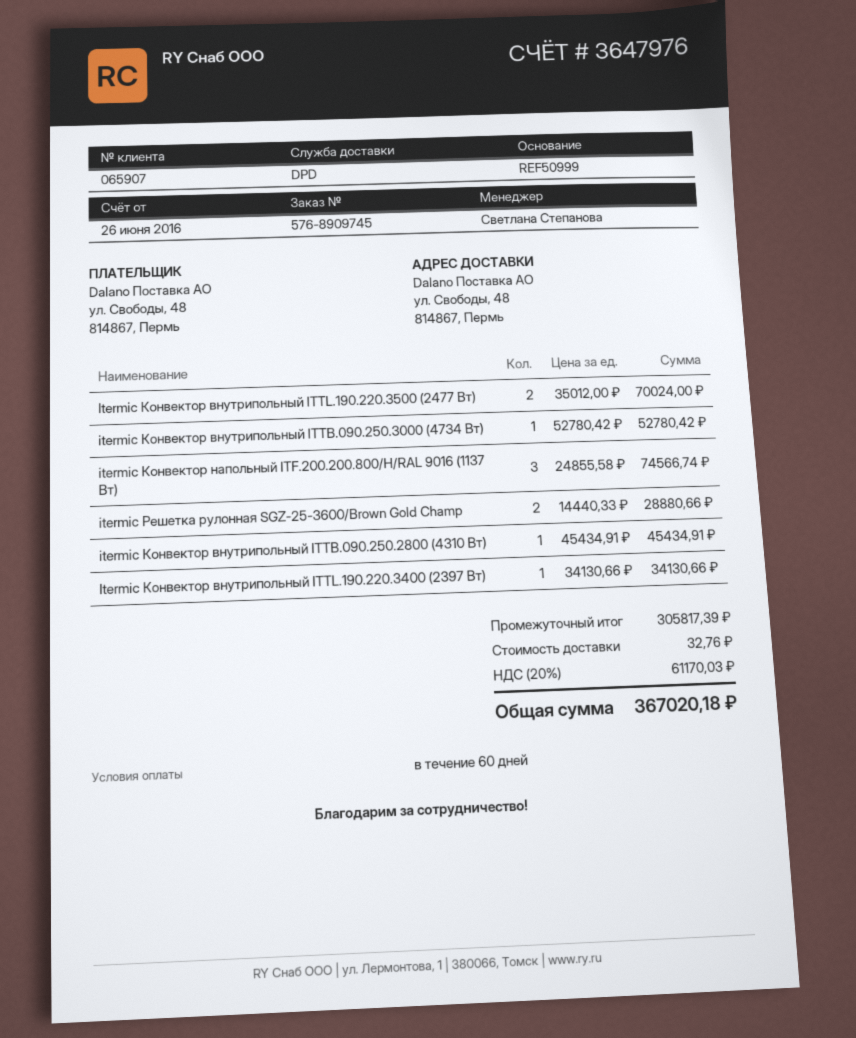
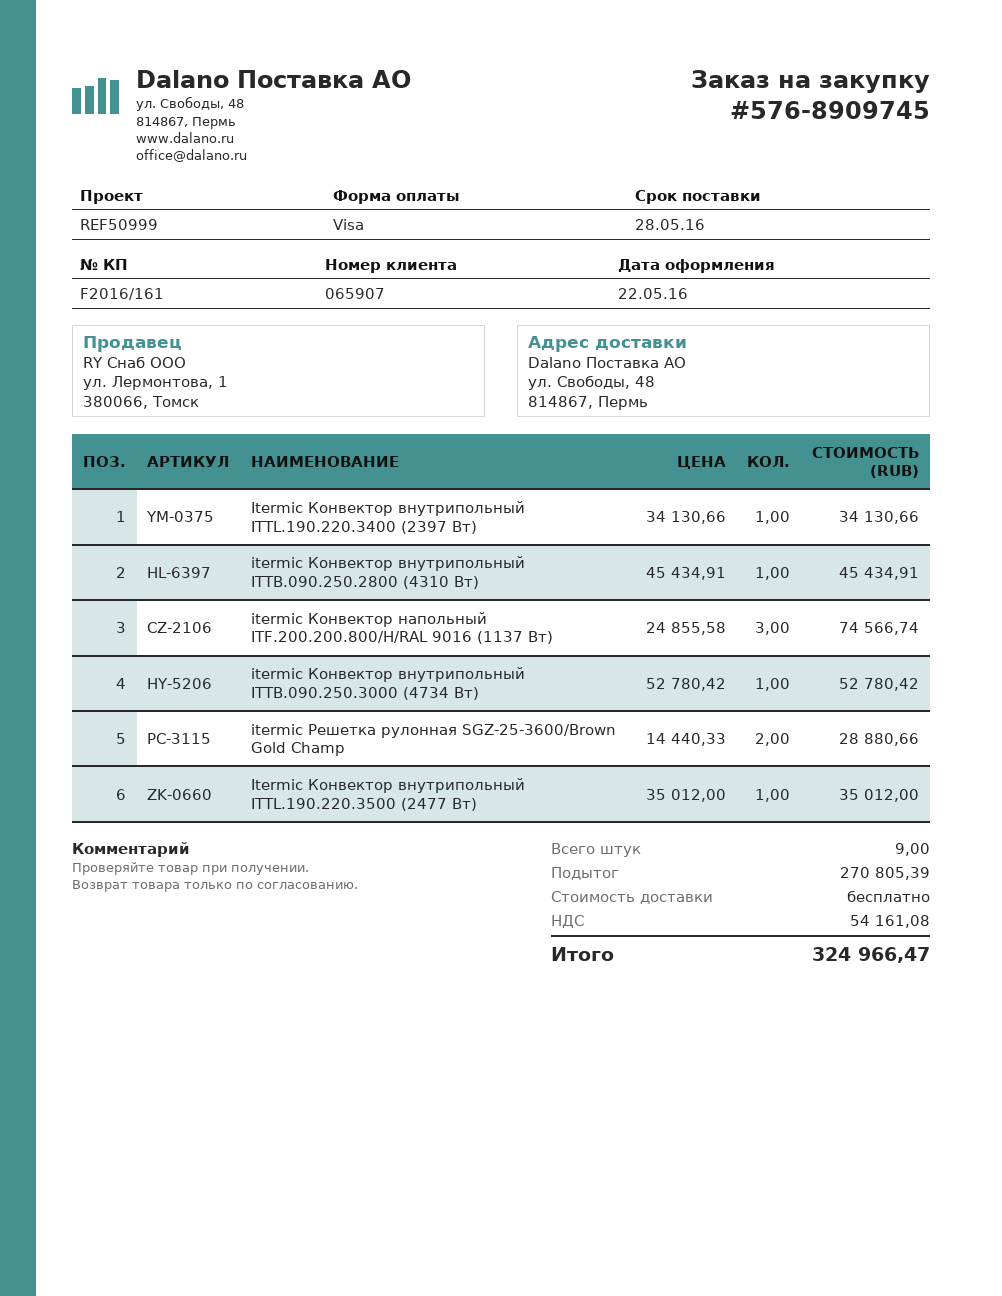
Itermic Конвектор внутрипольный ITTL.190.220.3500 (2477 Вт): 2 x 35012.00 = 70024.00 -> 1 x 35012.00 = 35012.00
subtotal: 305817.39 -> 270805.39
shipping: 32.76 -> 0.00
tax: 61170.03 -> 54161.08
total: 367020.18 -> 324966.47

